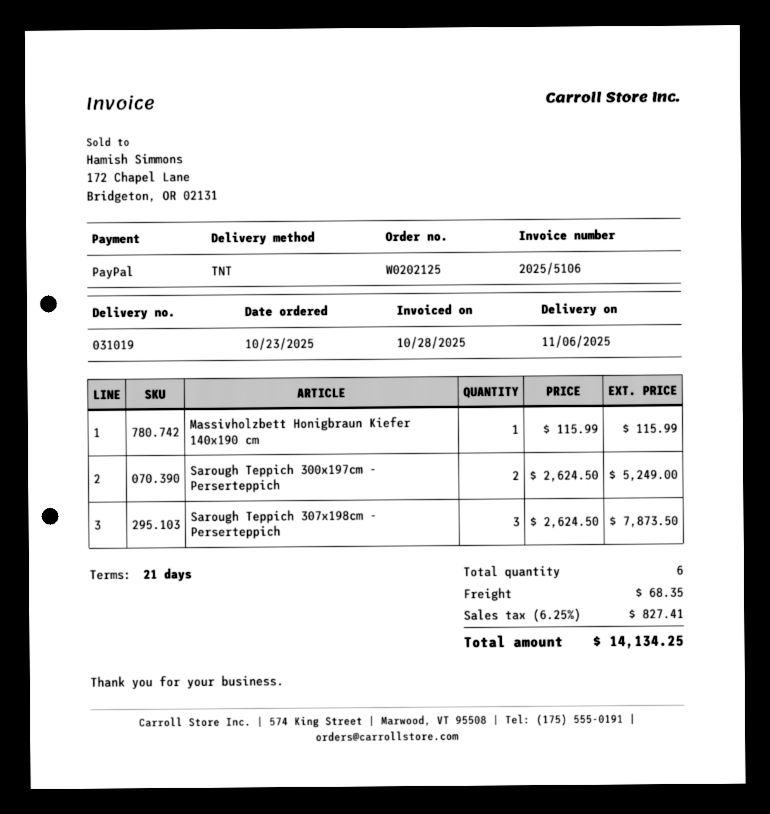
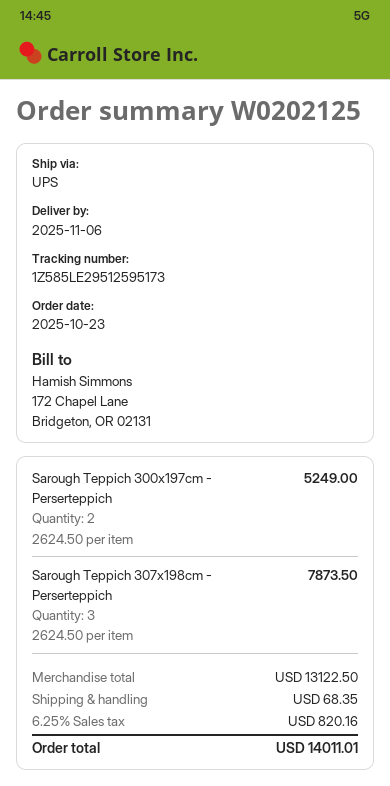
shipping method: TNT -> UPS
Massivholzbett Honigbraun Kiefer 140x190 cm: 1 x 115.99 = 115.99 -> none
tax: 6.25% = 827.41 -> 6.25% = 820.16
total: 14134.25 -> 14011.01

